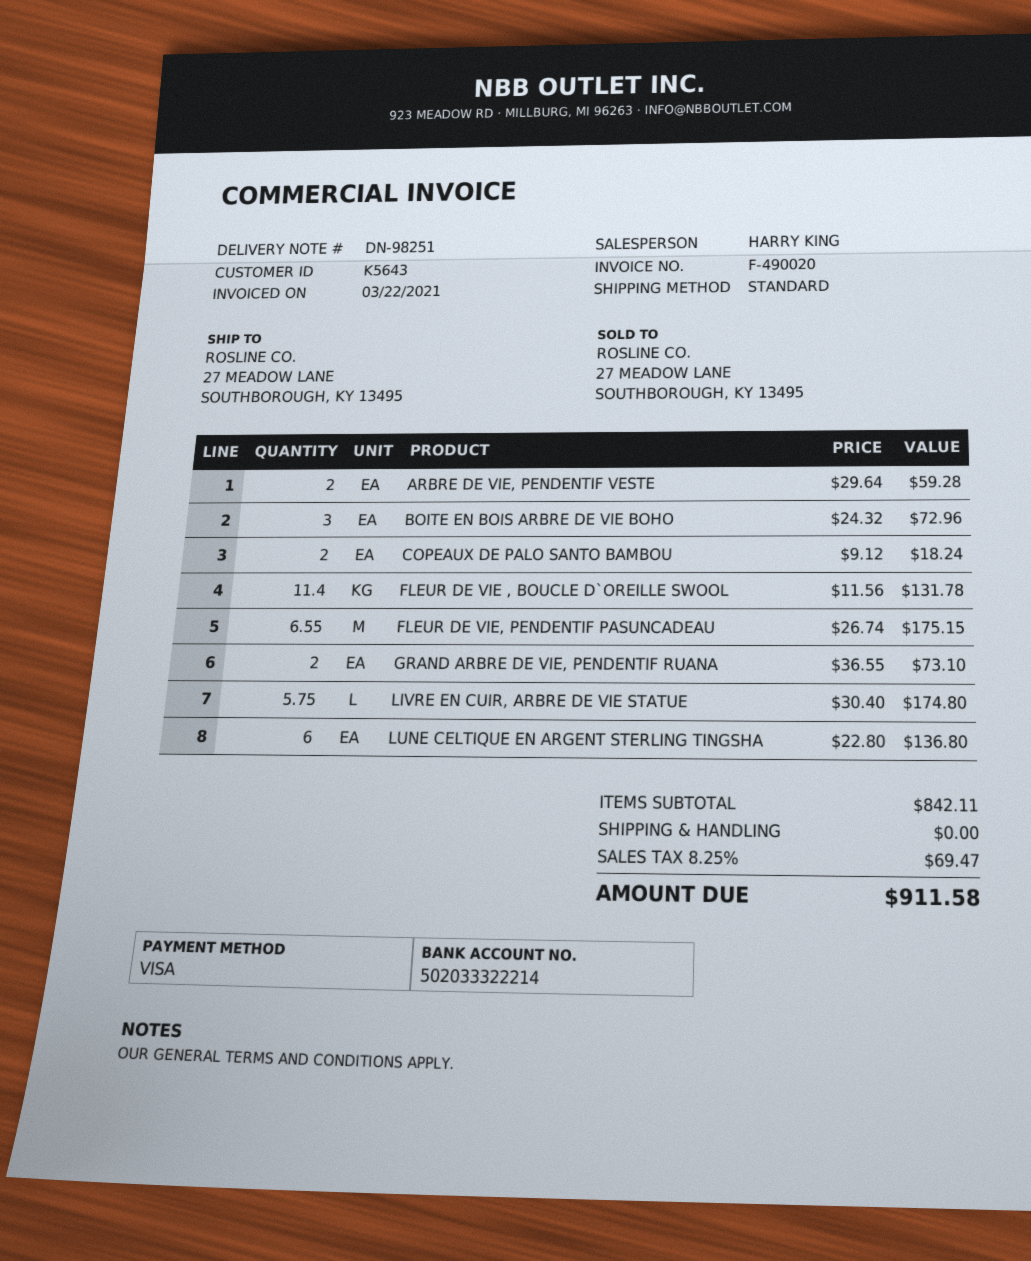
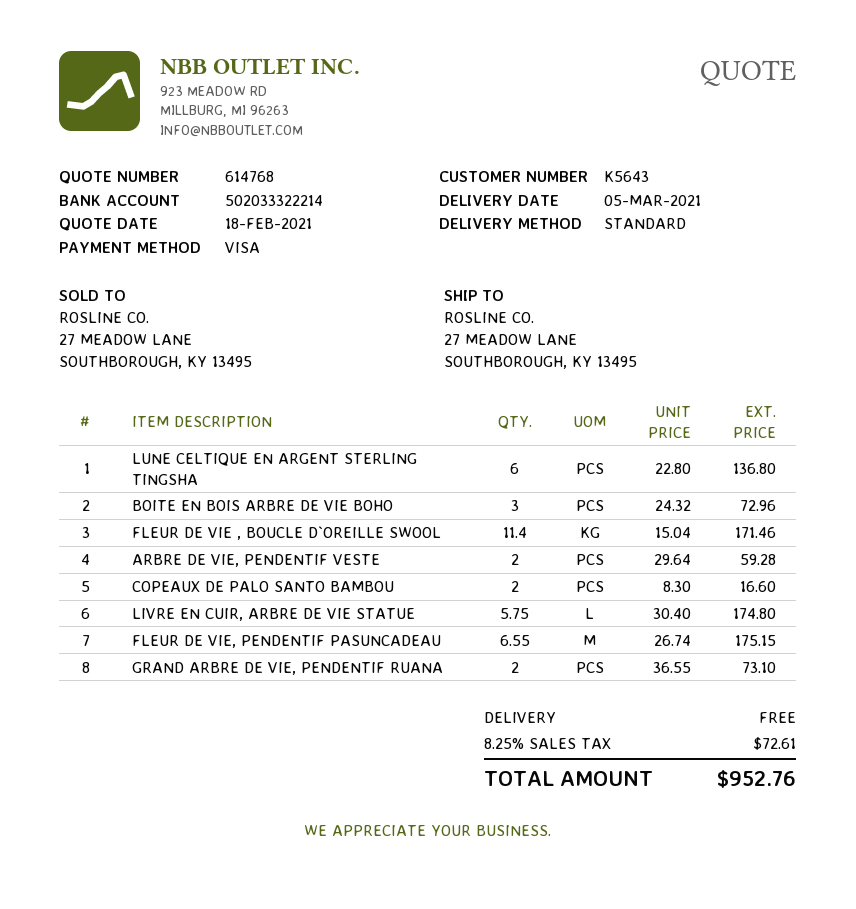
COPEAUX DE PALO SANTO BAMBOU: 2 x 9.12 = 18.24 -> 2 x 8.30 = 16.60
FLEUR DE VIE , BOUCLE D`OREILLE SWOOL: 11.4 x 11.56 = 131.78 -> 11.4 x 15.04 = 171.46
tax: 8.25% = 69.47 -> 8.25% = 72.61
total: 911.58 -> 952.76

